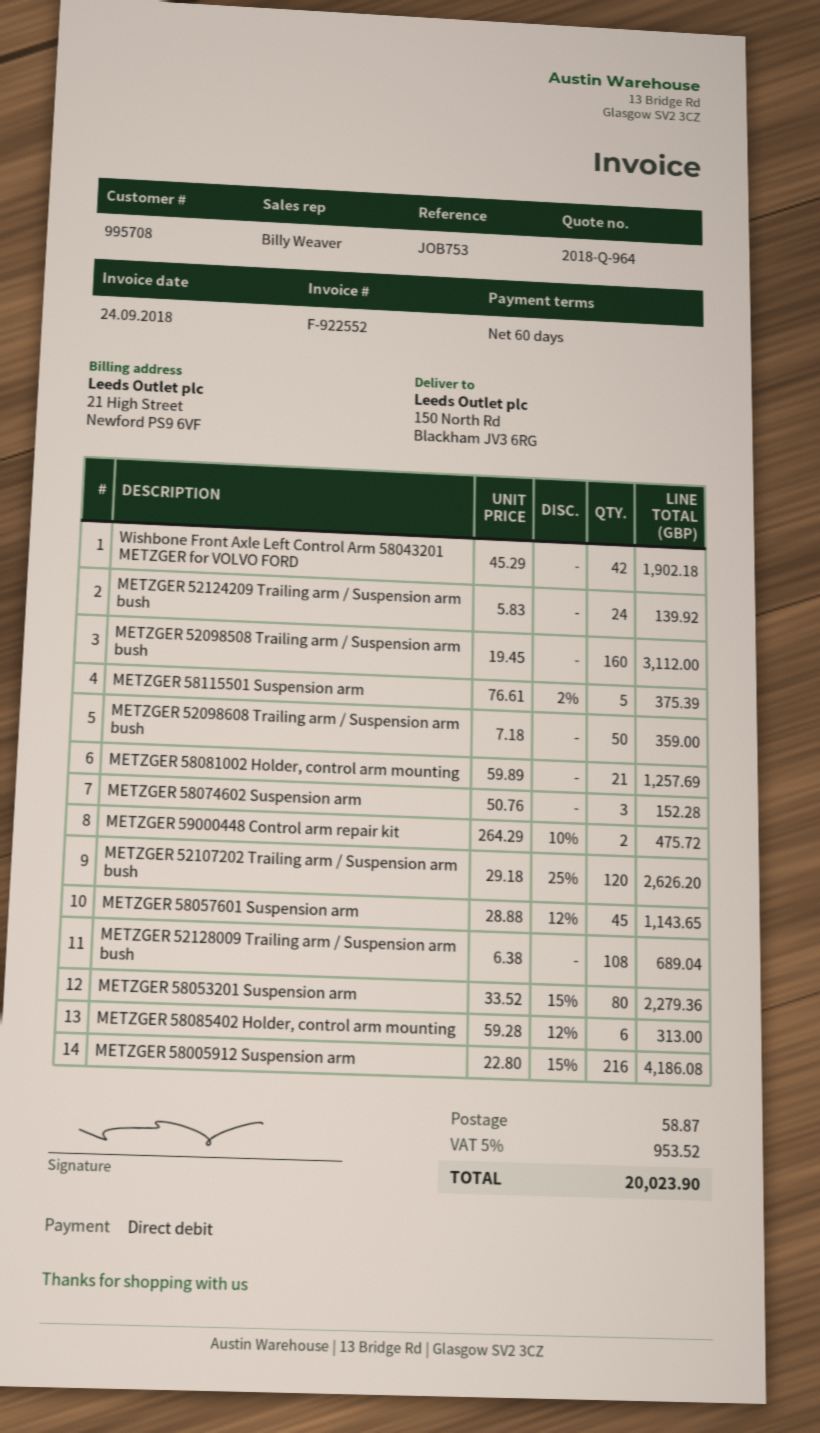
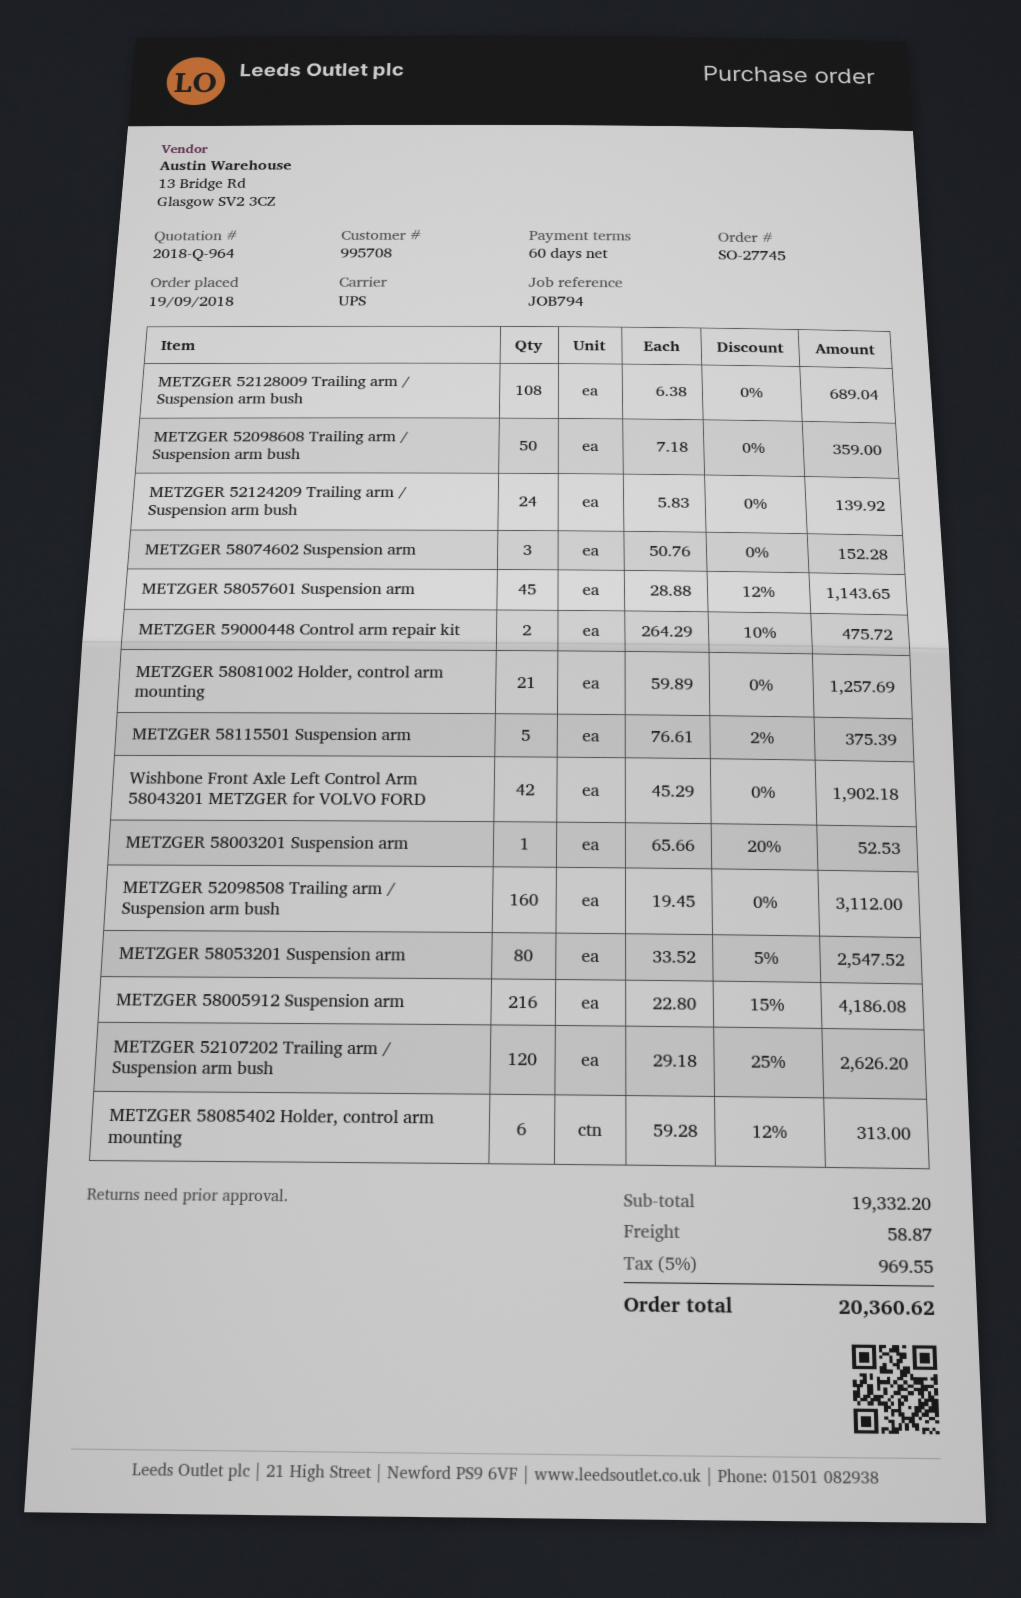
reference: JOB753 -> JOB794
METZGER 58053201 Suspension arm: 80 x 33.52 - 15% = 2279.36 -> 80 x 33.52 - 5% = 2547.52
METZGER 58003201 Suspension arm: none -> 1 x 65.66 - 20% = 52.53
tax: 5% = 953.52 -> 5% = 969.55
total: 20023.90 -> 20360.62

